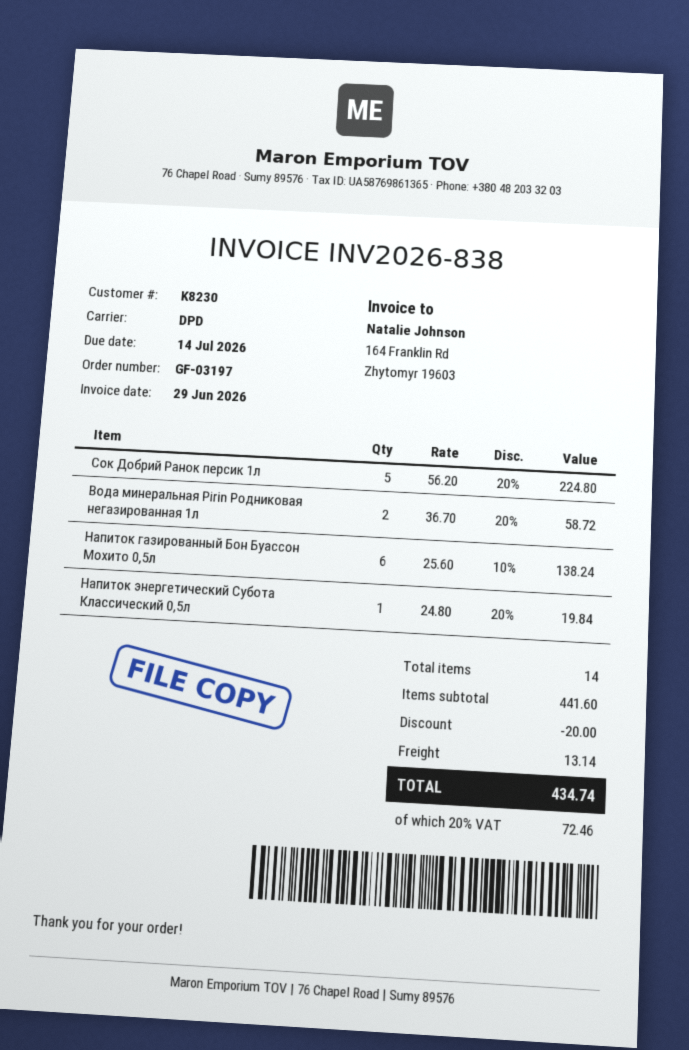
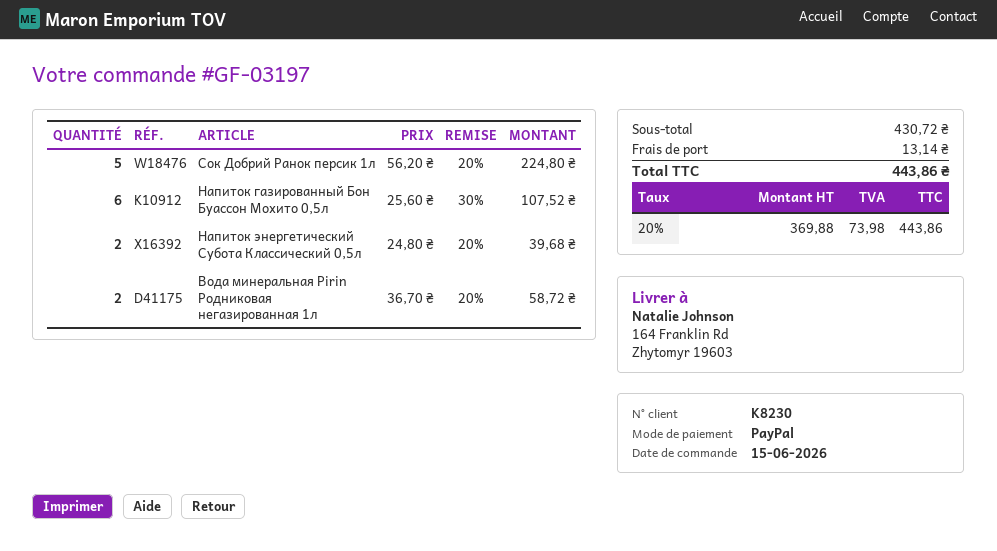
Напиток газированный Бон Буассон Мохито 0,5л: 6 x 25.60 - 10% = 138.24 -> 6 x 25.60 - 30% = 107.52
Напиток энергетический Субота Классический 0,5л: 1 x 24.80 - 20% = 19.84 -> 2 x 24.80 - 20% = 39.68
subtotal: 441.60 -> 430.72
discount: 20.00 -> none
tax: 20% = 72.46 -> 20% = 73.98
total: 434.74 -> 443.86

